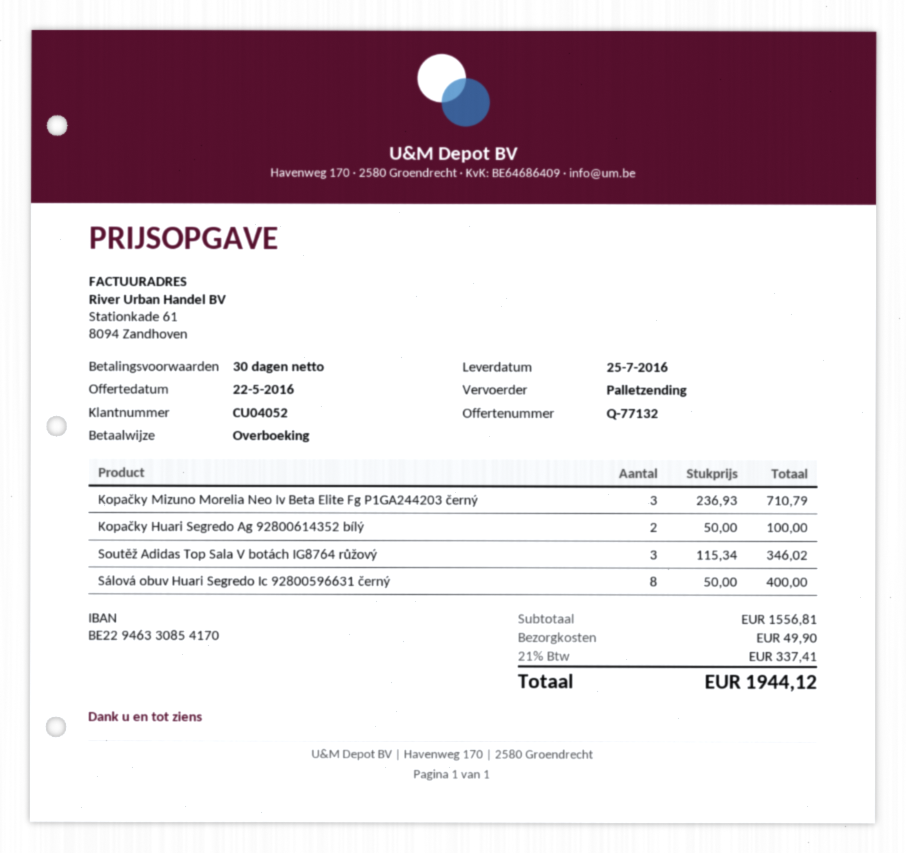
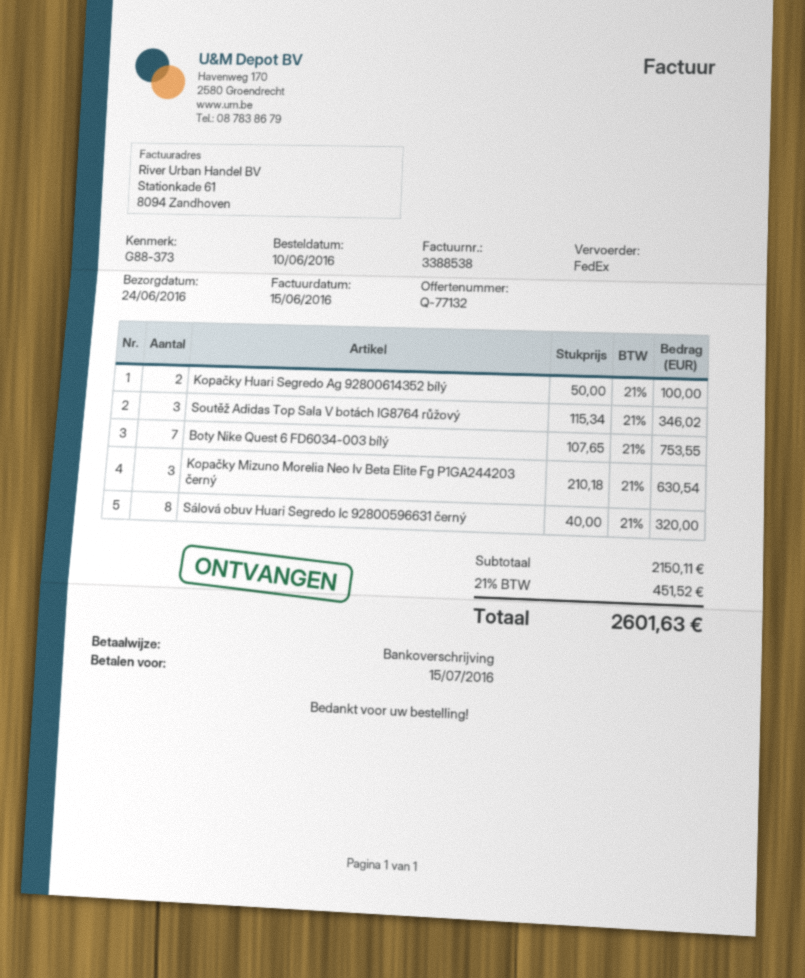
delivery date: 2016-07-25 -> 2016-06-24
shipping method: pallet freight -> FedEx
Kopačky Mizuno Morelia Neo Iv Beta Elite Fg P1GA244203 černý: 3 x 236.93 = 710.79 -> 3 x 210.18 = 630.54
Sálová obuv Huari Segredo Ic 92800596631 černý: 8 x 50.00 = 400.00 -> 8 x 40.00 = 320.00
Boty Nike Quest 6 FD6034-003 bílý: none -> 7 x 107.65 = 753.55
subtotal: 1556.81 -> 2150.11
shipping: 49.90 -> none
tax: 21% = 337.41 -> 21% = 451.52
total: 1944.12 -> 2601.63

